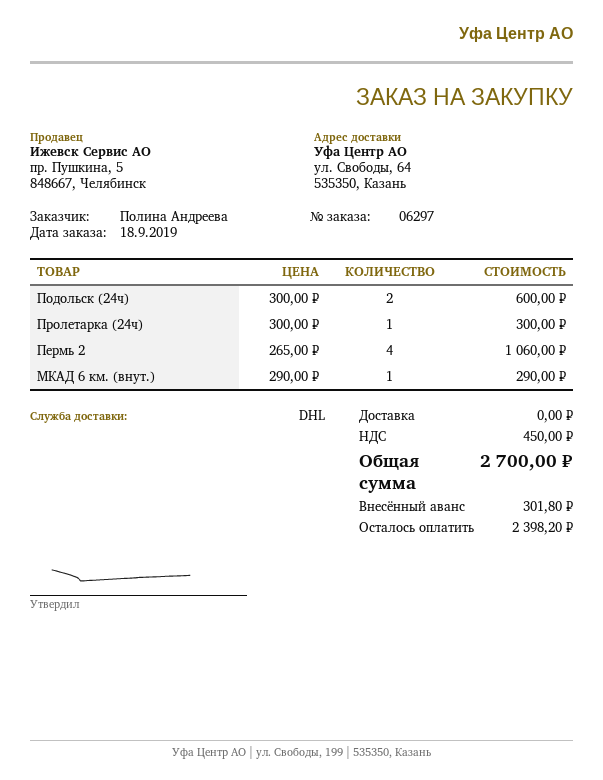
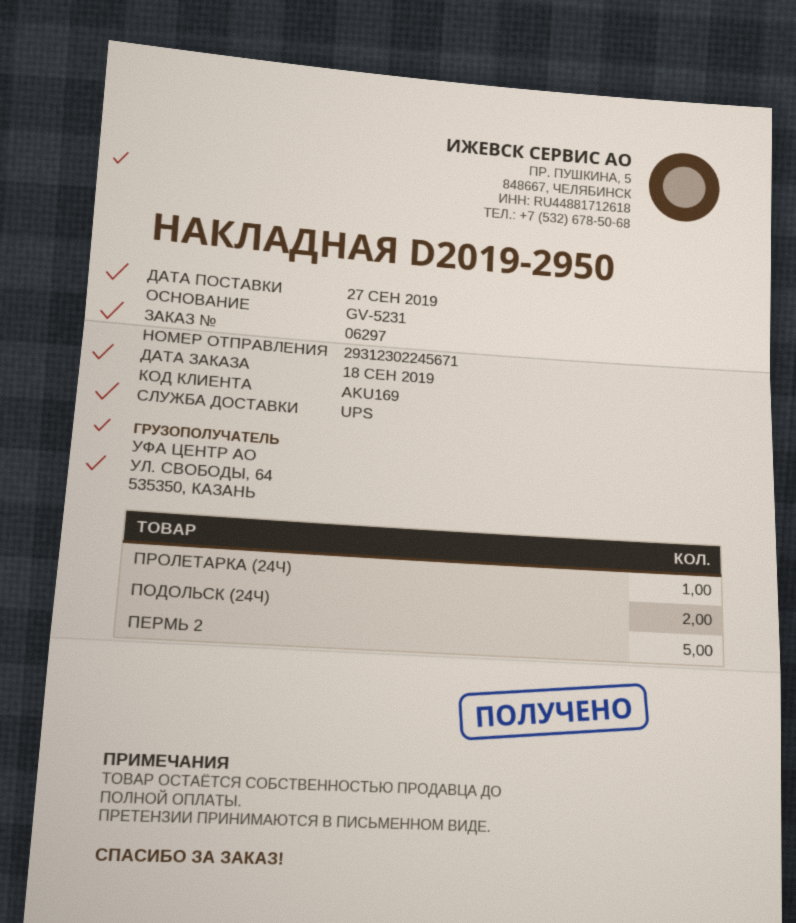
shipping method: DHL -> UPS
Пермь 2: 4 -> 5
МКАД 6 км. (внут.): 1 -> none

